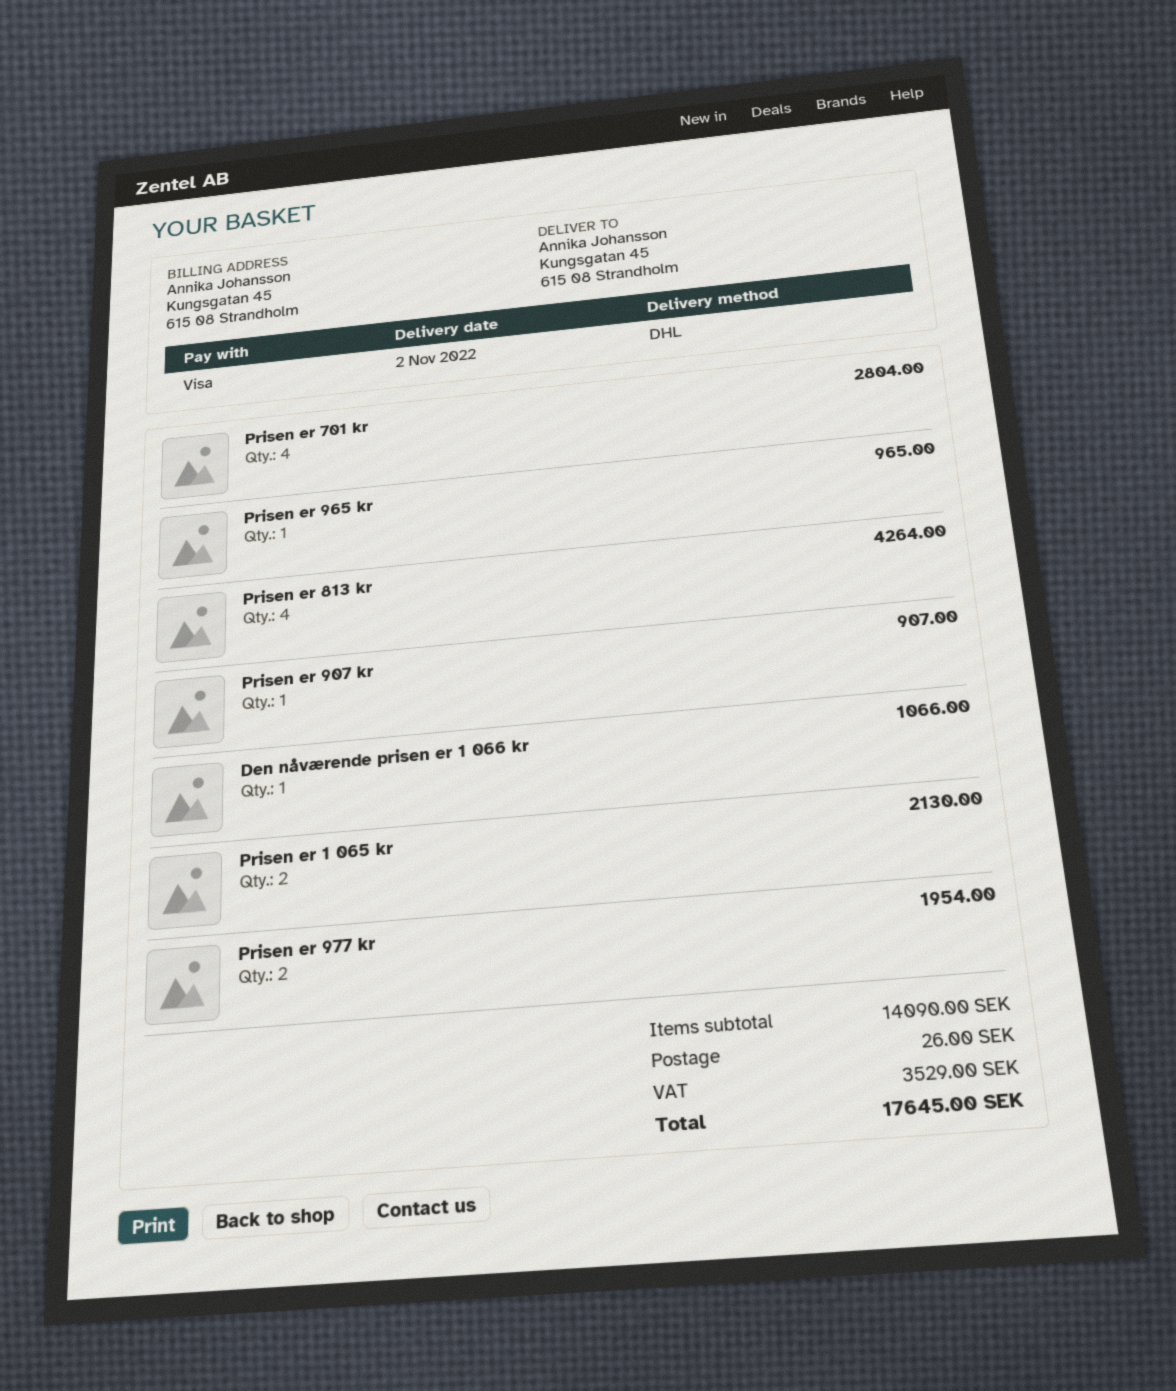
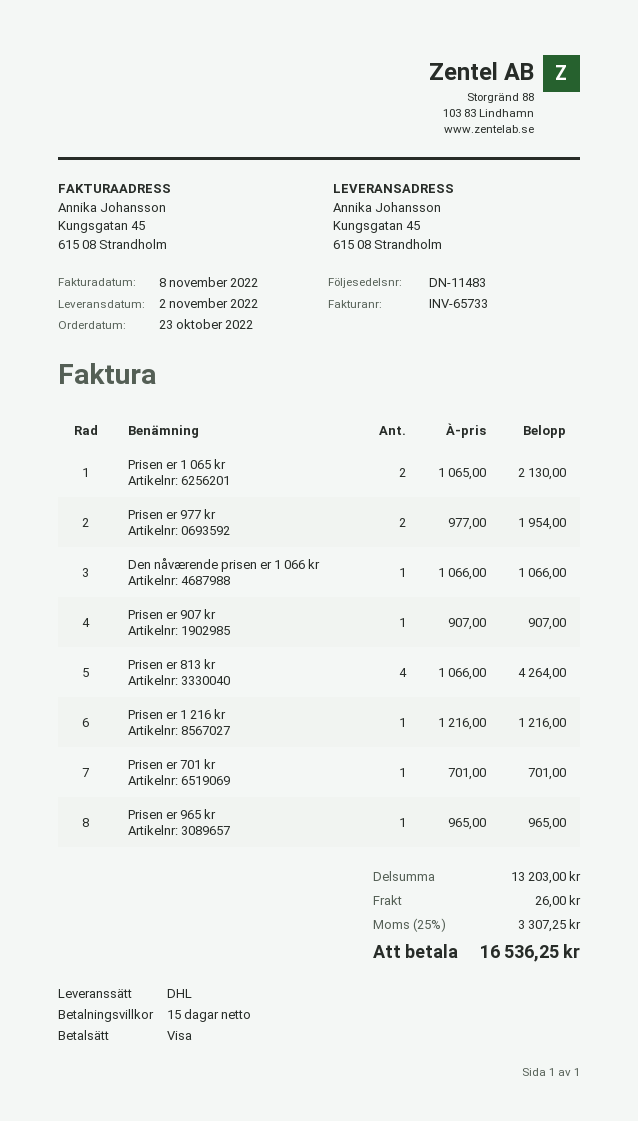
Prisen er 701 kr: 4 for 2804.00 -> 1 for 701.00
Prisen er 1 216 kr: none -> 1 for 1216.00
subtotal: 14090.00 -> 13203.00
tax: 3529.00 -> 3307.25
total: 17645.00 -> 16536.25

